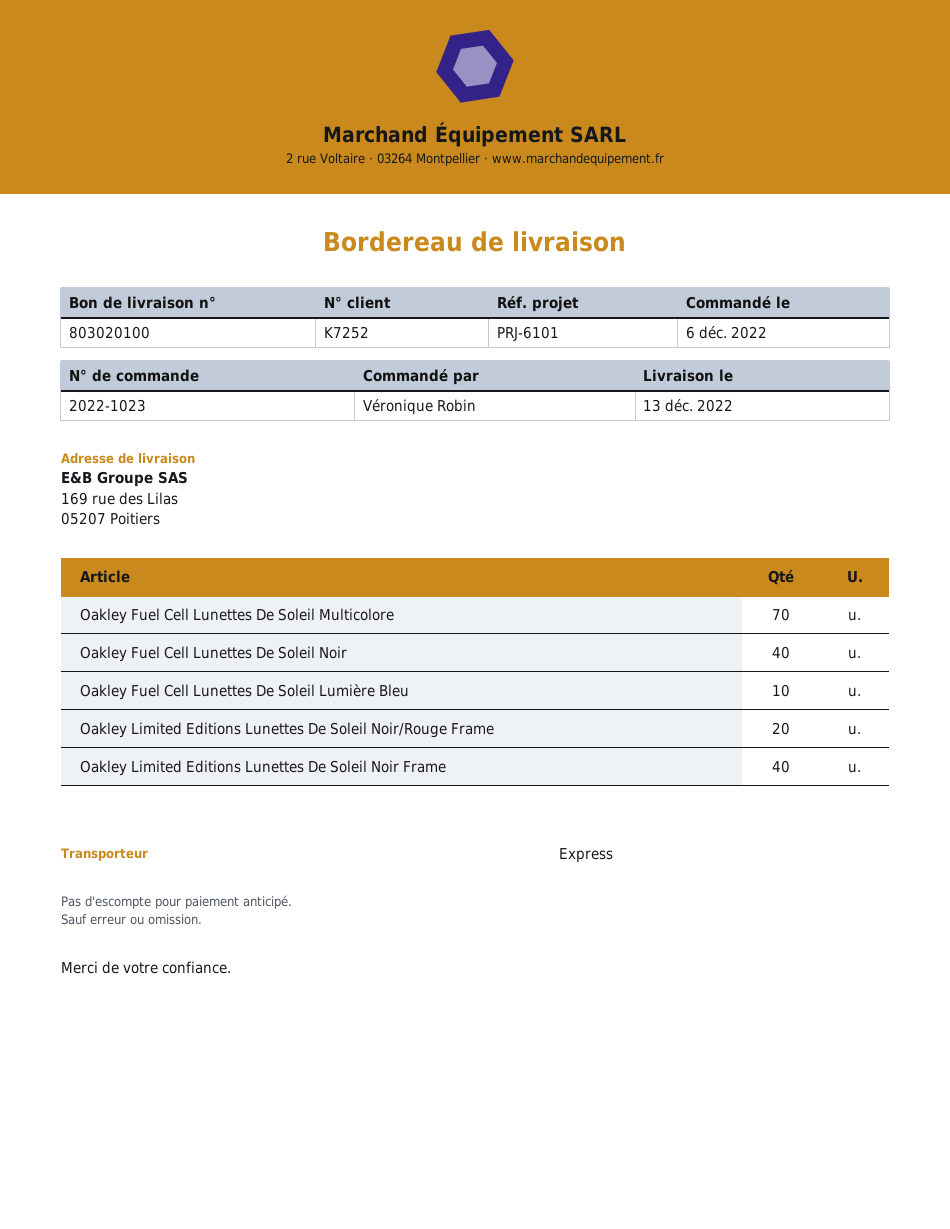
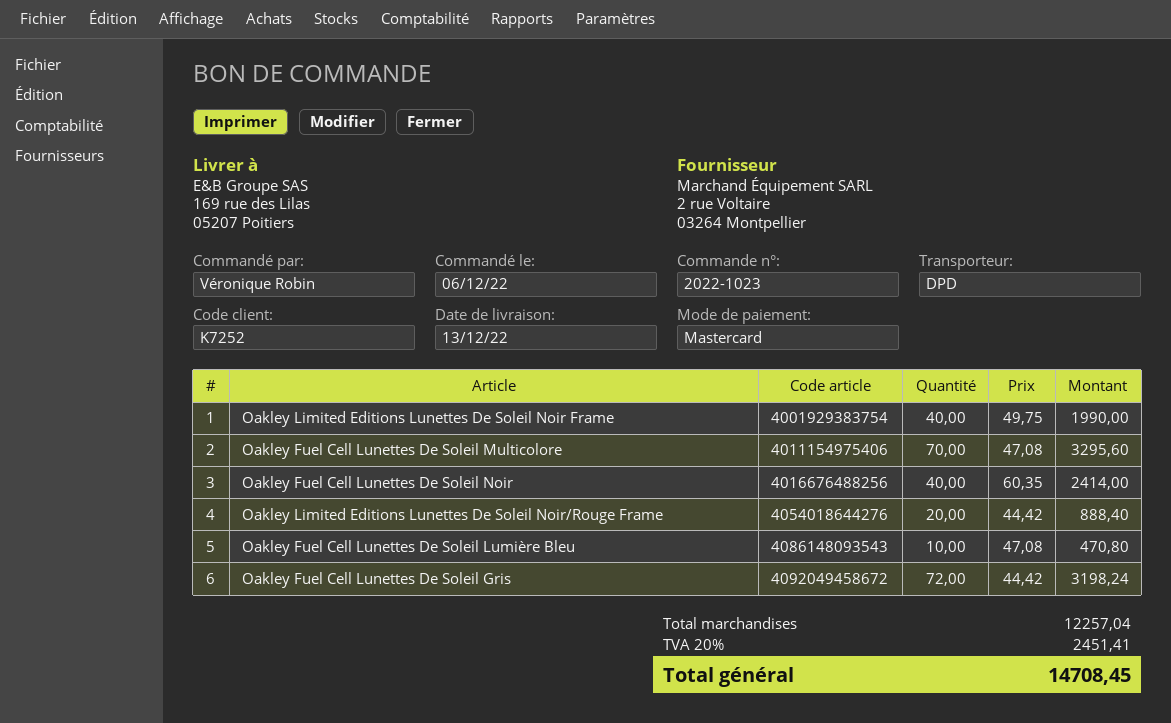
shipping method: express -> DPD
Oakley Fuel Cell Lunettes De Soleil Gris: none -> 72

